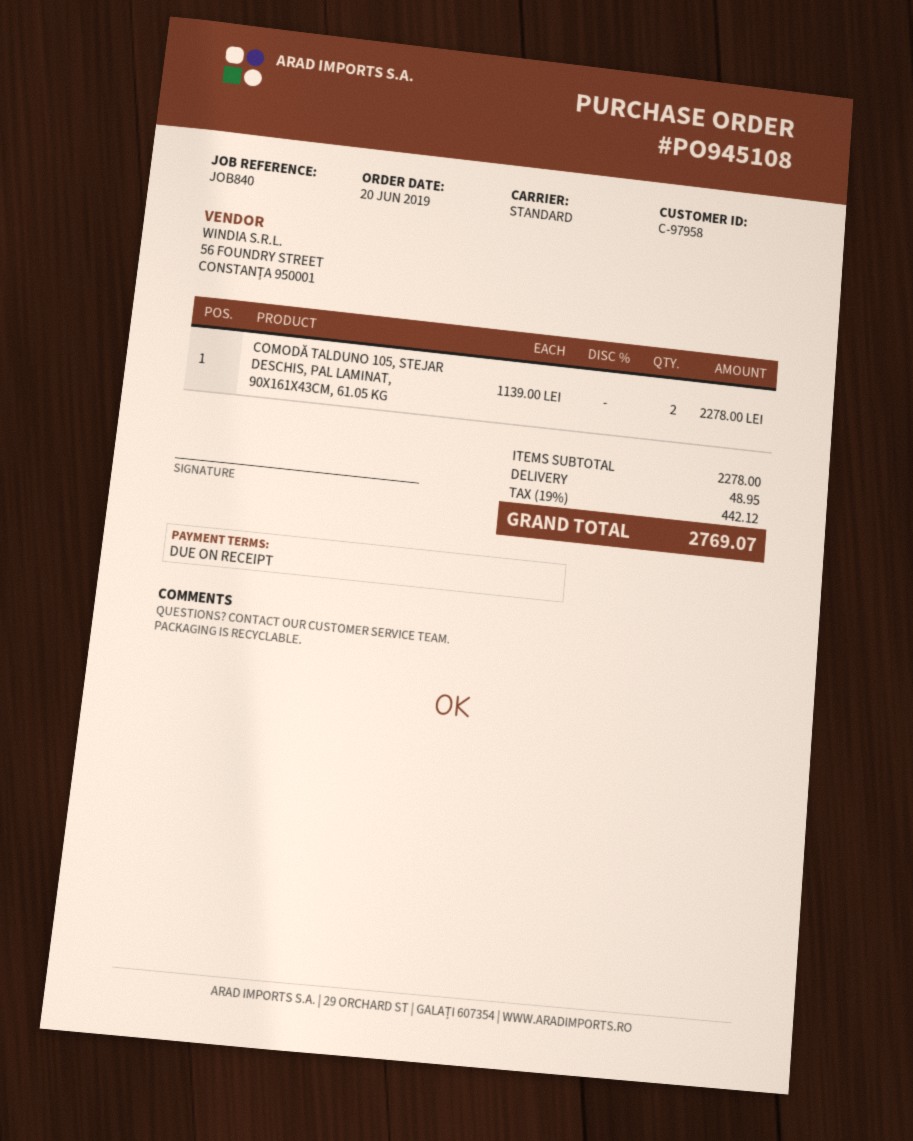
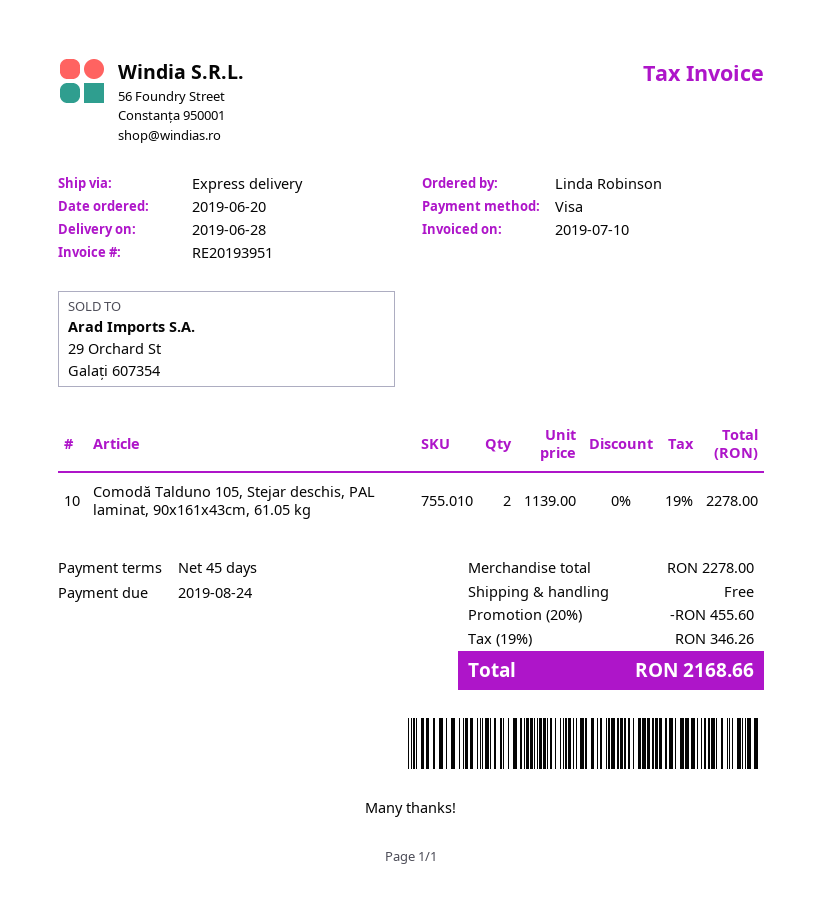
payment terms: on receipt -> 45 days
shipping method: standard -> express
discount: none -> 20% = 455.60
shipping: 48.95 -> 0.00
tax: 19% = 442.12 -> 19% = 346.26
total: 2769.07 -> 2168.66

